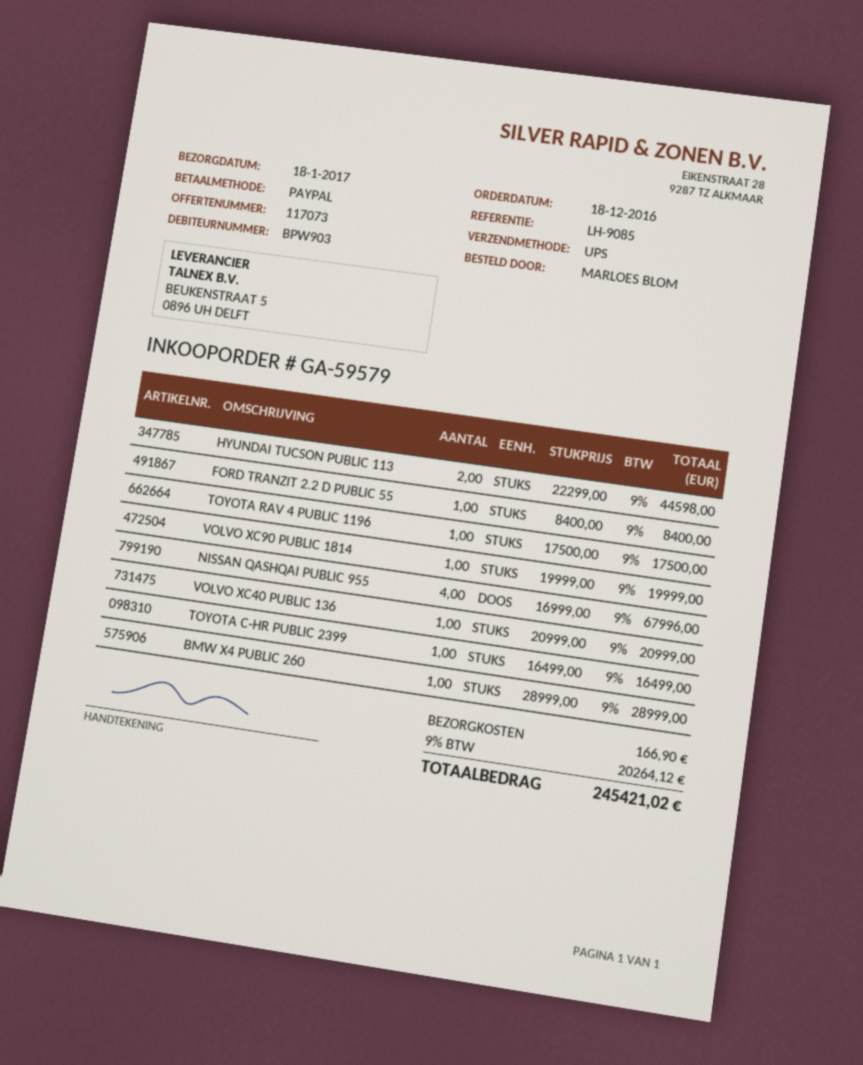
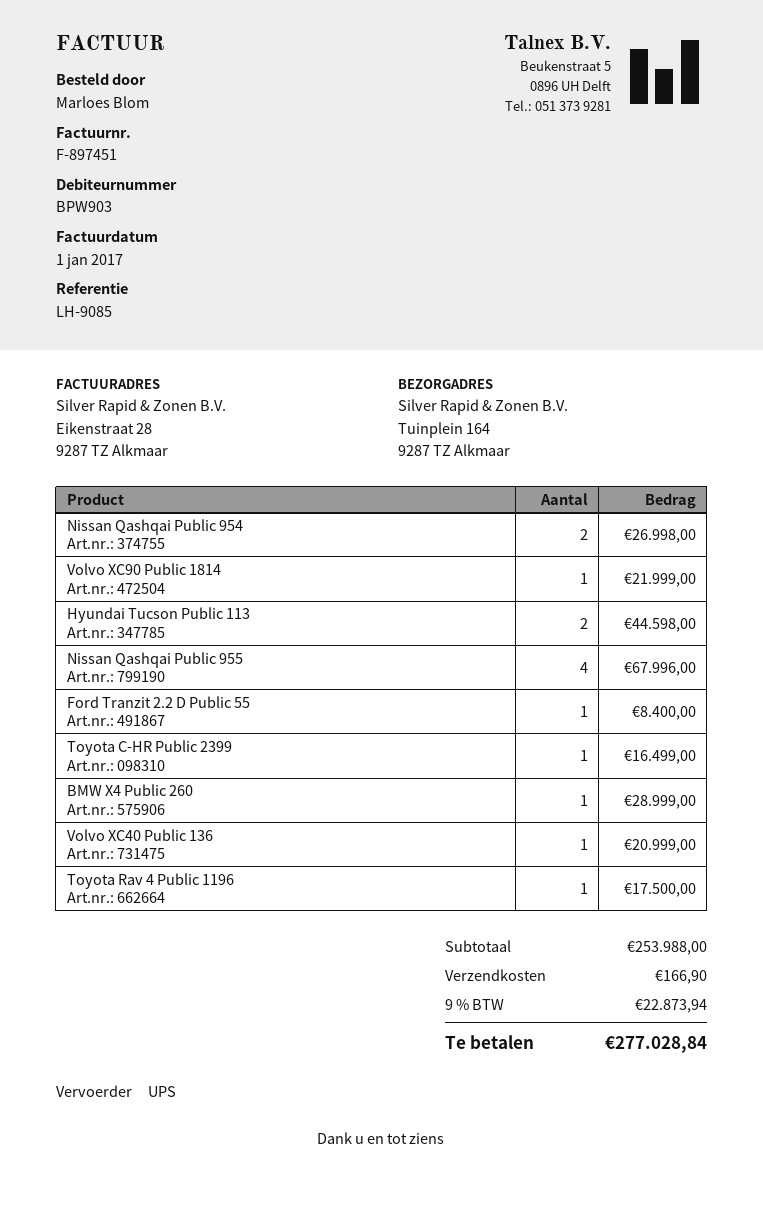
VOLVO XC90 PUBLIC 1814: 1 for 19999.00 -> 1 for 21999.00
Nissan Qashqai Public 954: none -> 2 for 26998.00
tax: 9% = 20264.12 -> 9% = 22873.94
total: 245421.02 -> 277028.84

